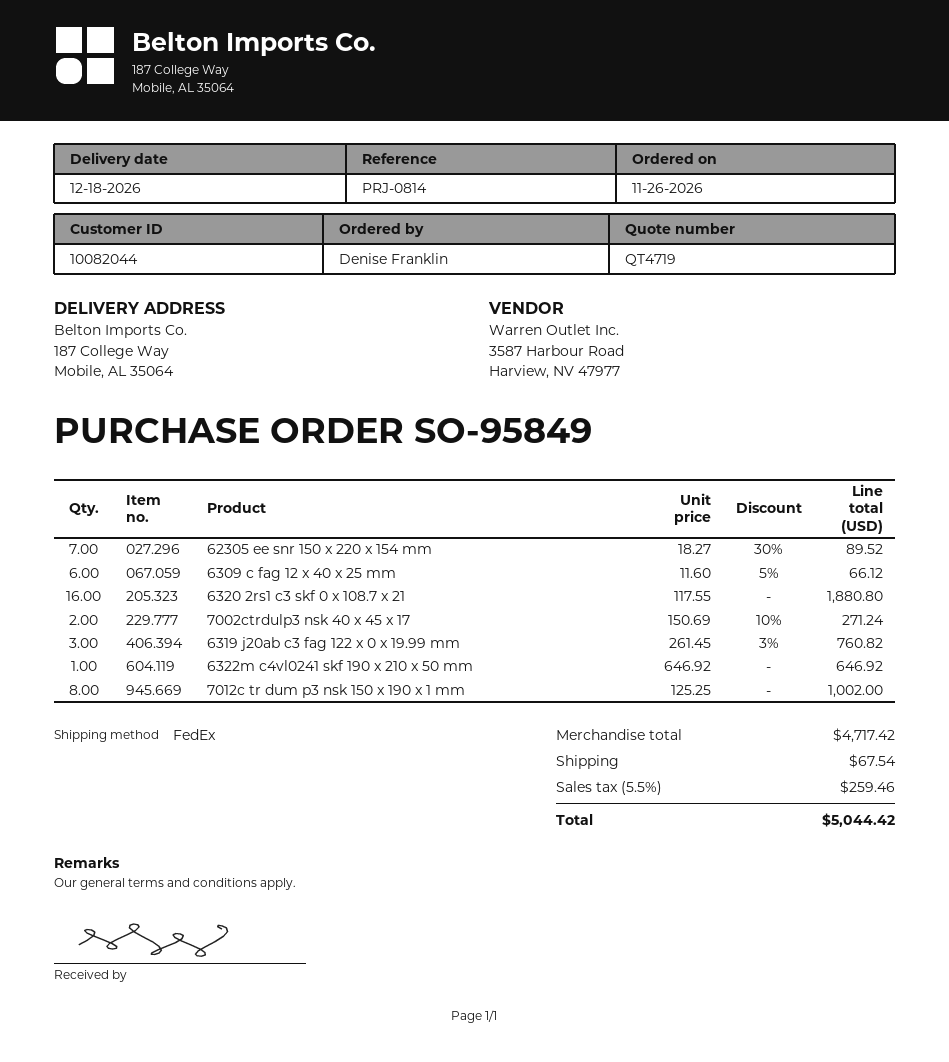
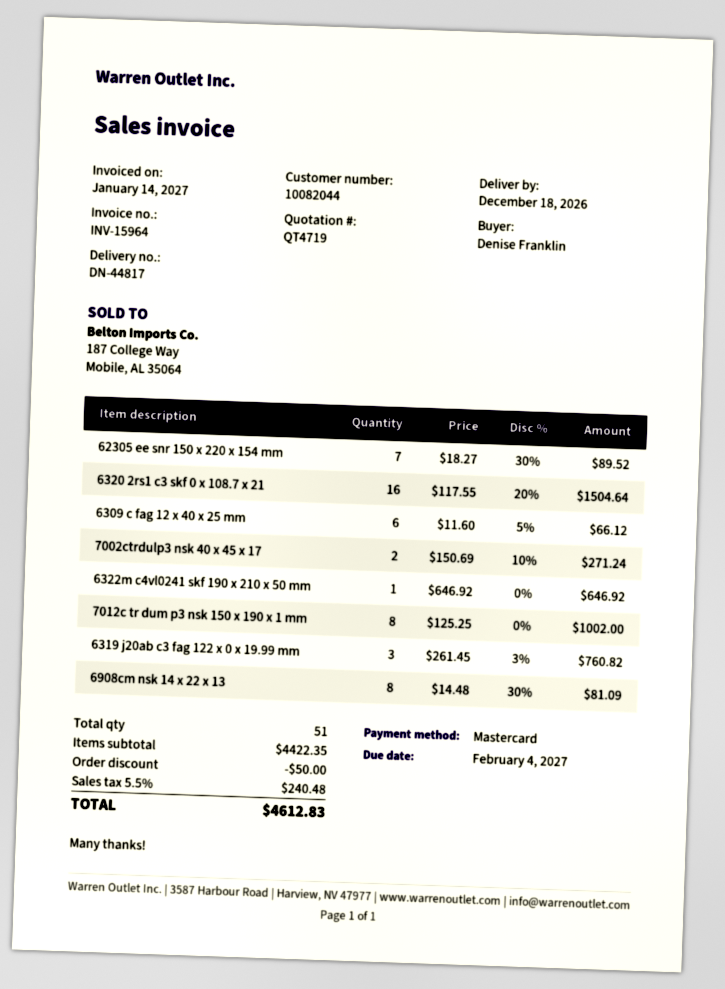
6320 2rs1 c3 skf 0 x 108.7 x 21: 16 x 117.55 = 1880.80 -> 16 x 117.55 - 20% = 1504.64
6908cm nsk 14 x 22 x 13: none -> 8 x 14.48 - 30% = 81.09
subtotal: 4717.42 -> 4422.35
discount: none -> 50.00
shipping: 67.54 -> none
tax: 5.5% = 259.46 -> 5.5% = 240.48
total: 5044.42 -> 4612.83

